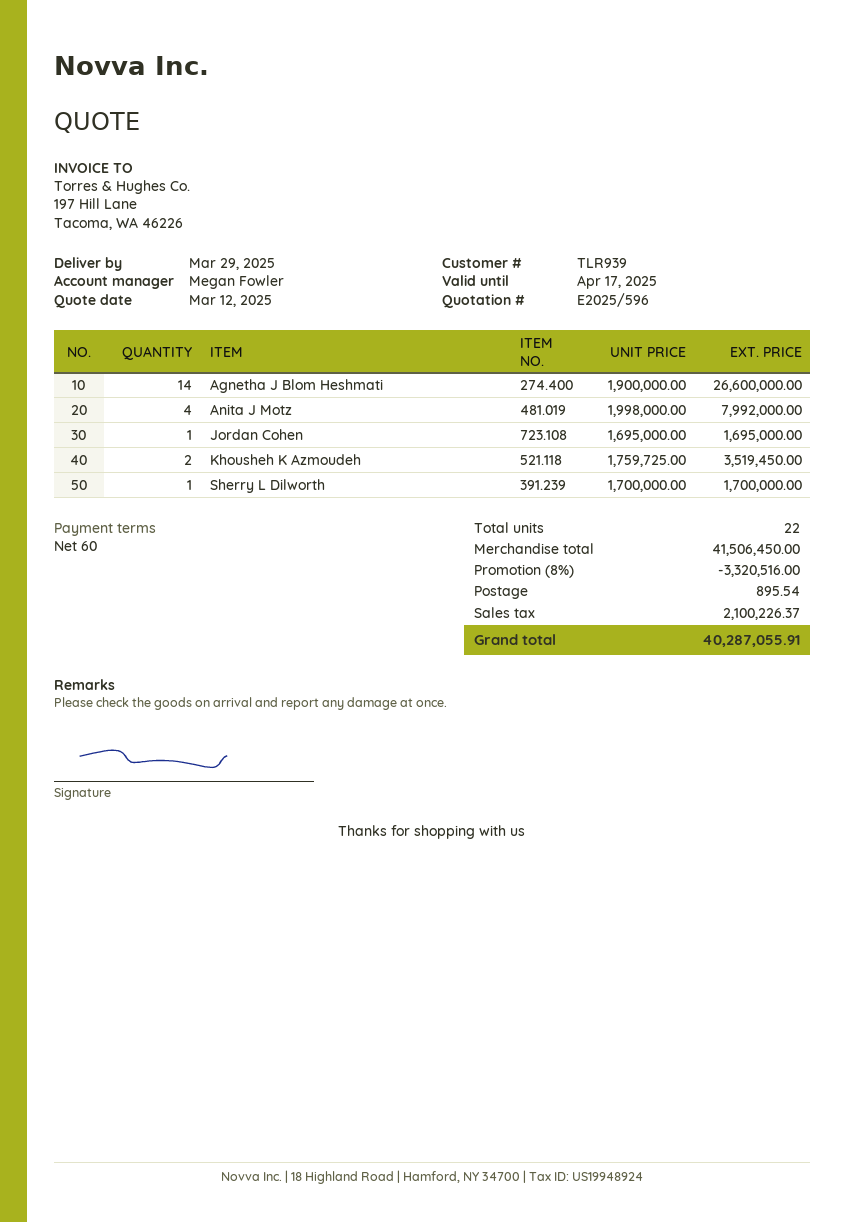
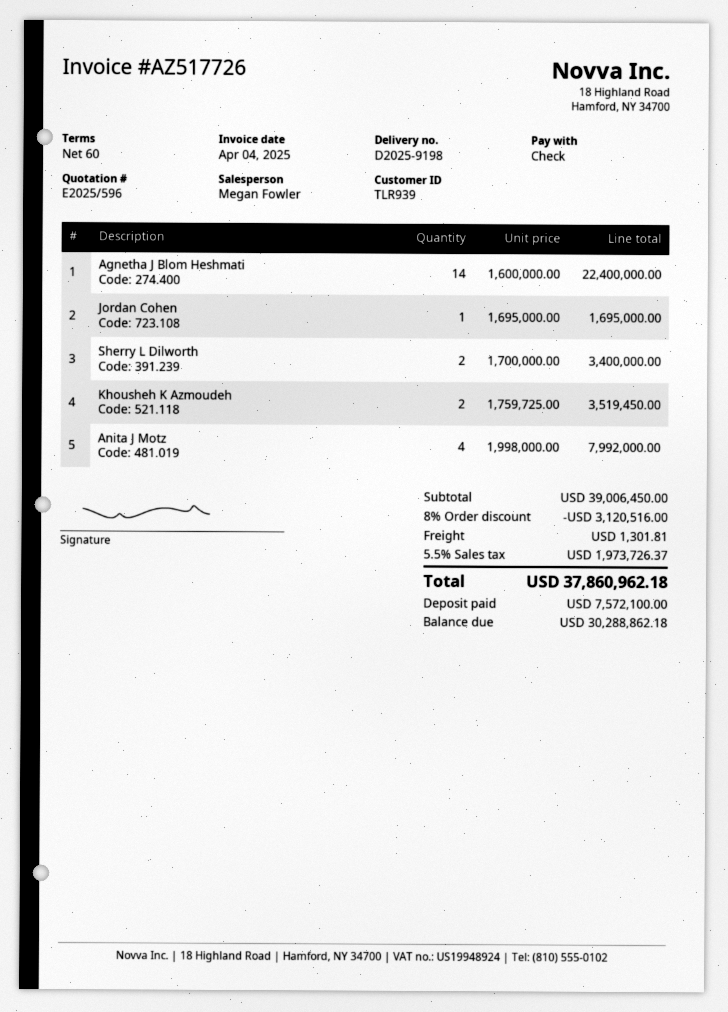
Agnetha J Blom Heshmati: 14 x 1900000.00 = 26600000.00 -> 14 x 1600000.00 = 22400000.00
Sherry L Dilworth: 1 x 1700000.00 = 1700000.00 -> 2 x 1700000.00 = 3400000.00
subtotal: 41506450.00 -> 39006450.00
discount: 8% = 3320516.00 -> 8% = 3120516.00
shipping: 895.54 -> 1301.81
tax: 2100226.37 -> 1973726.37
total: 40287055.91 -> 37860962.18

